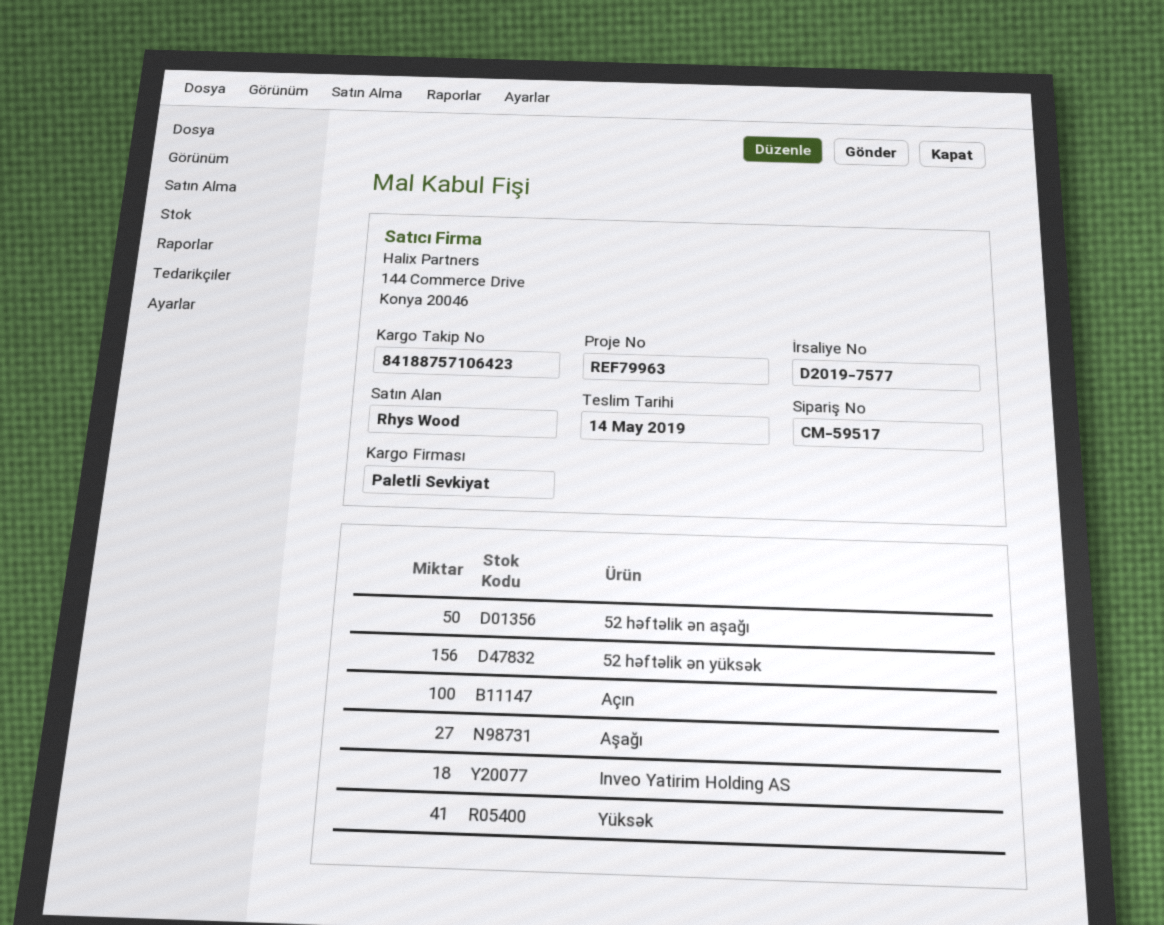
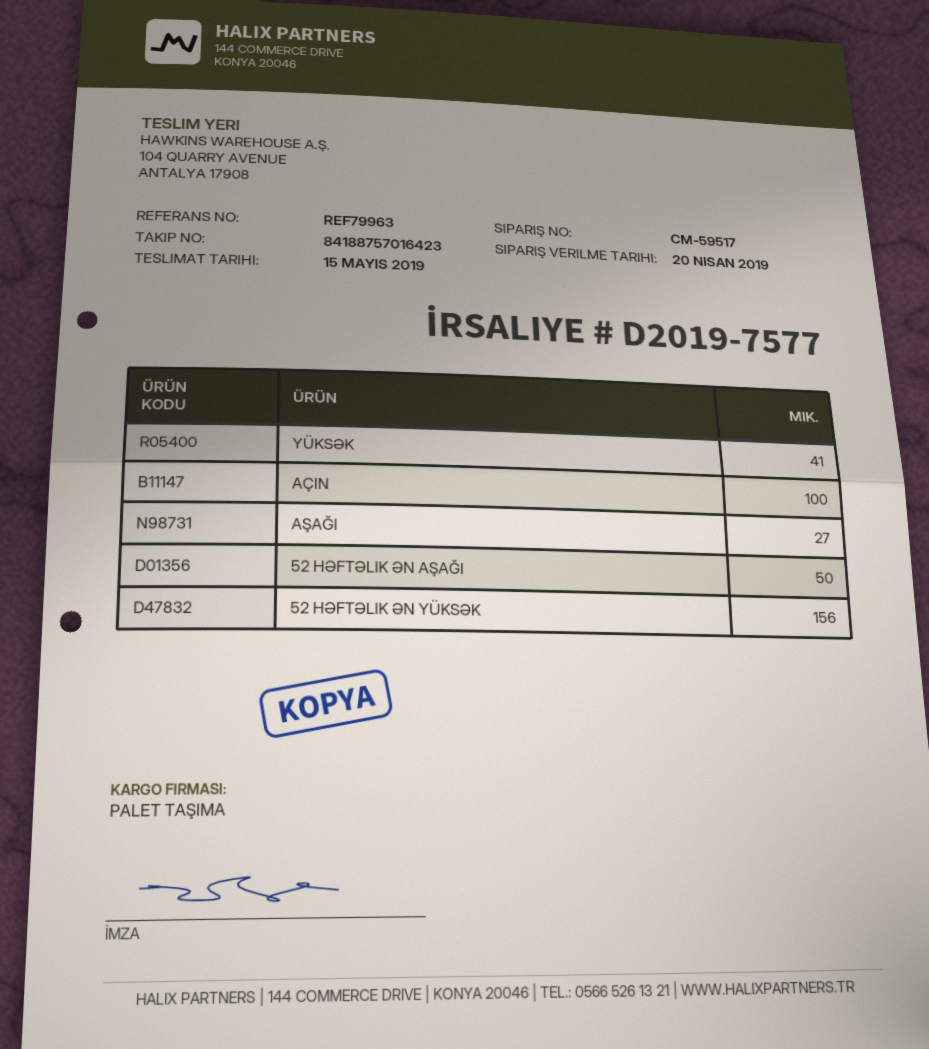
delivery date: 2019-05-14 -> 2019-05-15
tracking number: 84188757106423 -> 84188757016423
Inveo Yatirim Holding AS: 18 -> none

